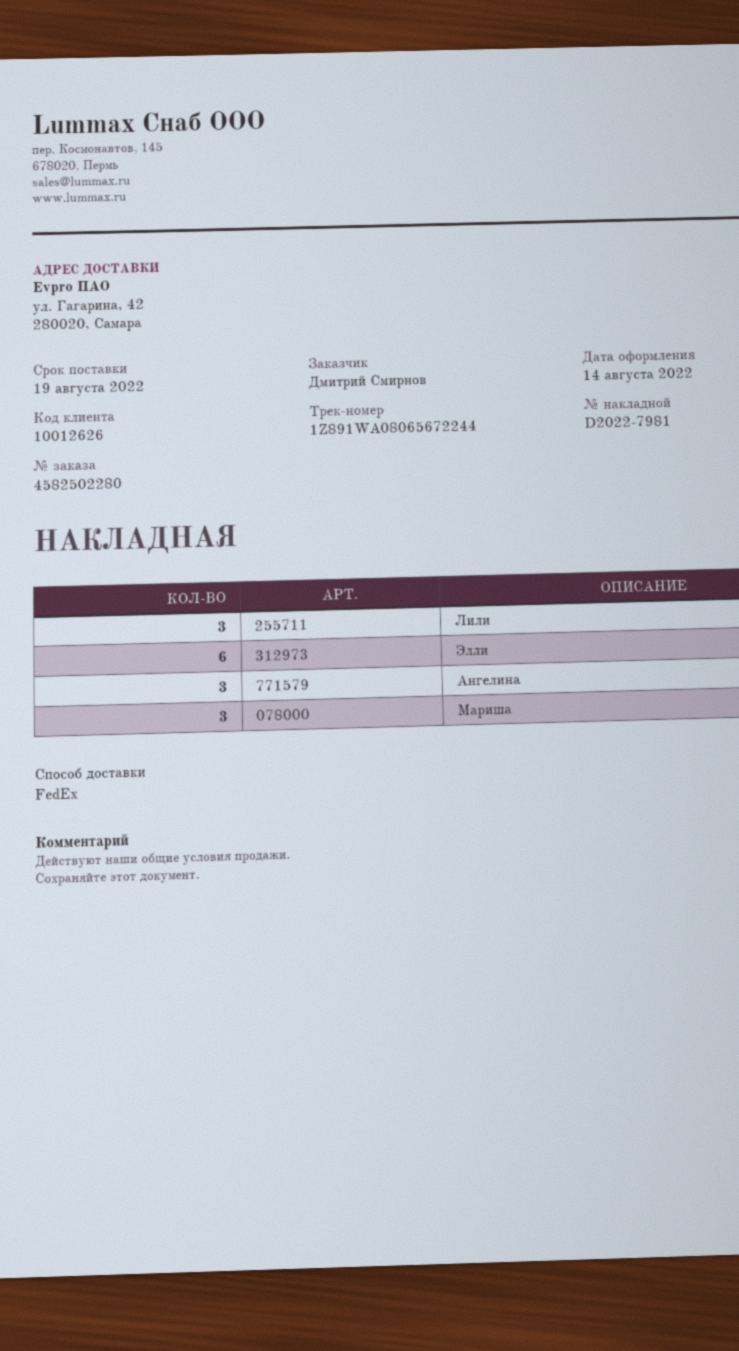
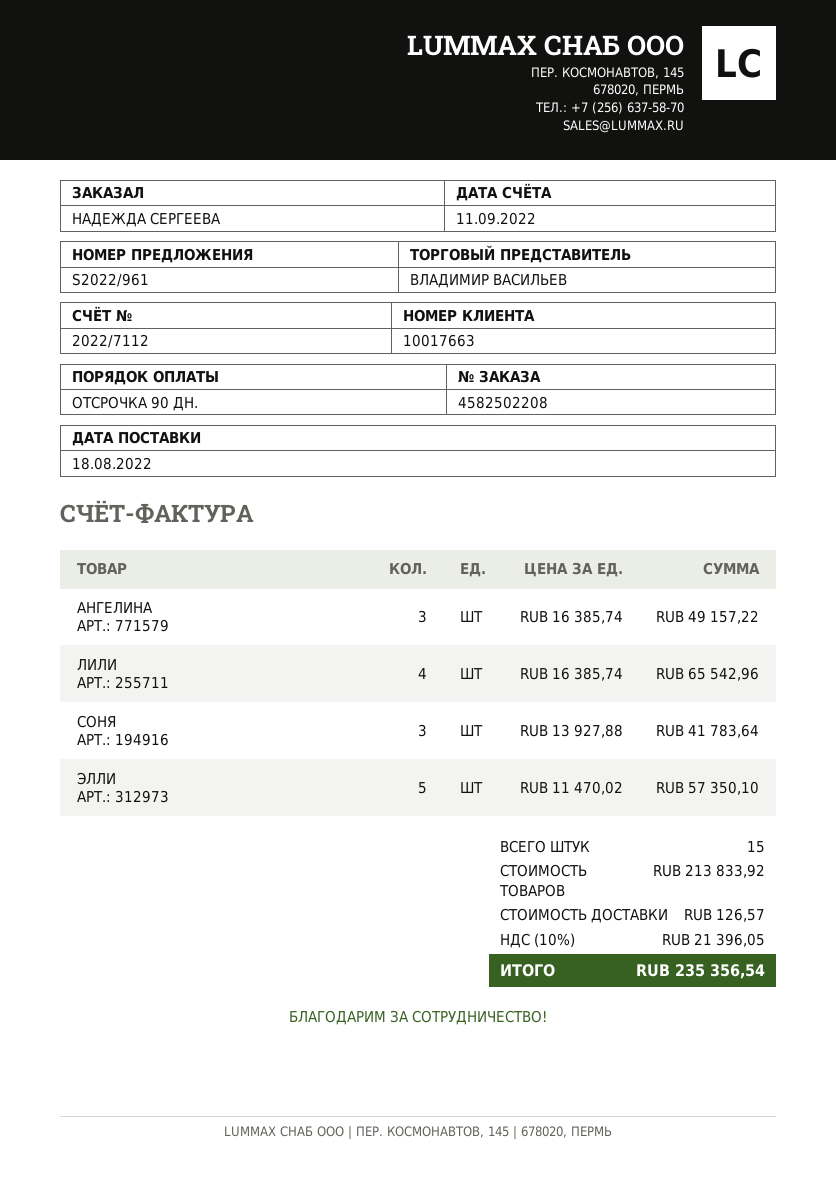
order number: 4582502280 -> 4582502208
delivery date: 2022-08-19 -> 2022-08-18
customer number: 10012626 -> 10017663
ordered by: Дмитрий Смирнов -> НАДЕЖДА СЕРГЕЕВА
Лили: 3 -> 4
Элли: 6 -> 5
Мариша: 3 -> none
СОНЯ: none -> 3

